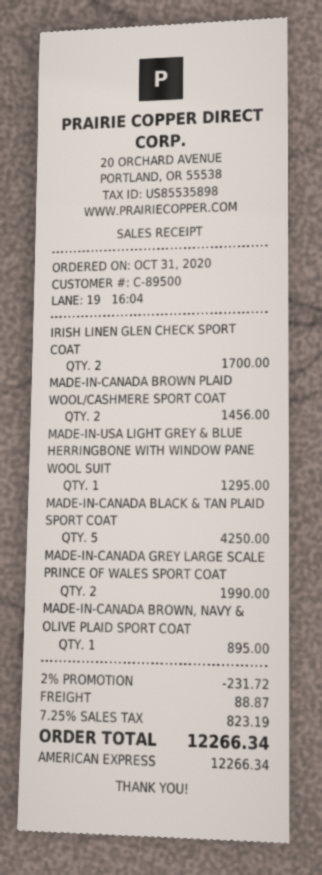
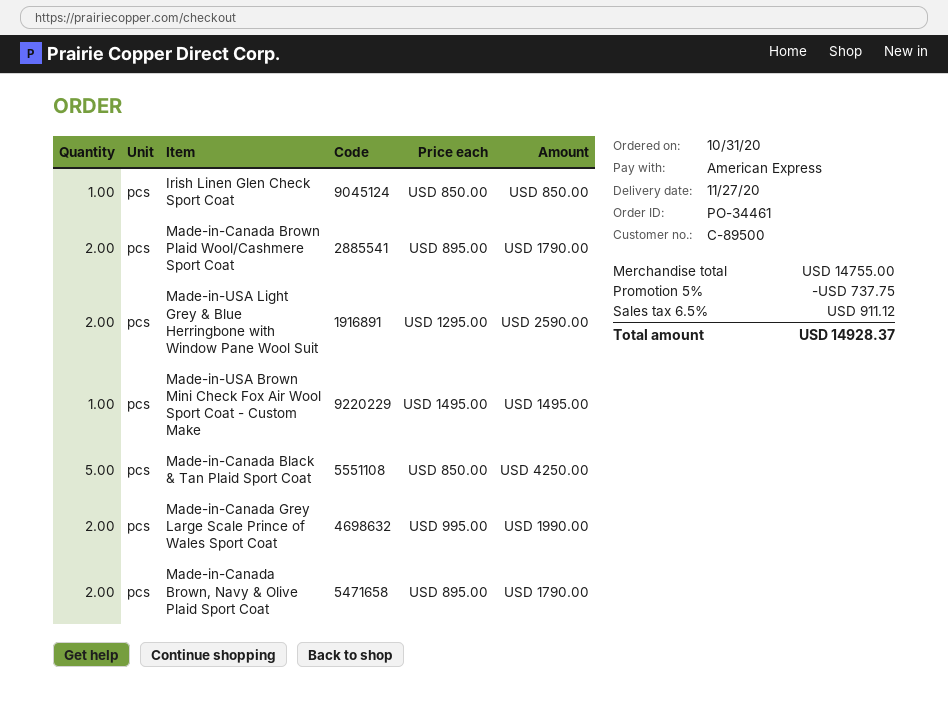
IRISH LINEN GLEN CHECK SPORT COAT: 2 for 1700.00 -> 1 for 850.00
MADE-IN-CANADA BROWN PLAID WOOL/CASHMERE SPORT COAT: 2 for 1456.00 -> 2 for 1790.00
MADE-IN-USA LIGHT GREY & BLUE HERRINGBONE WITH WINDOW PANE WOOL SUIT: 1 for 1295.00 -> 2 for 2590.00
MADE-IN-CANADA BROWN, NAVY & OLIVE PLAID SPORT COAT: 1 for 895.00 -> 2 for 1790.00
Made-in-USA Brown Mini Check Fox Air Wool Sport Coat - Custom Make: none -> 1 for 1495.00
discount: 2% = 231.72 -> 5% = 737.75
shipping: 88.87 -> none
tax: 7.25% = 823.19 -> 6.5% = 911.12
total: 12266.34 -> 14928.37

